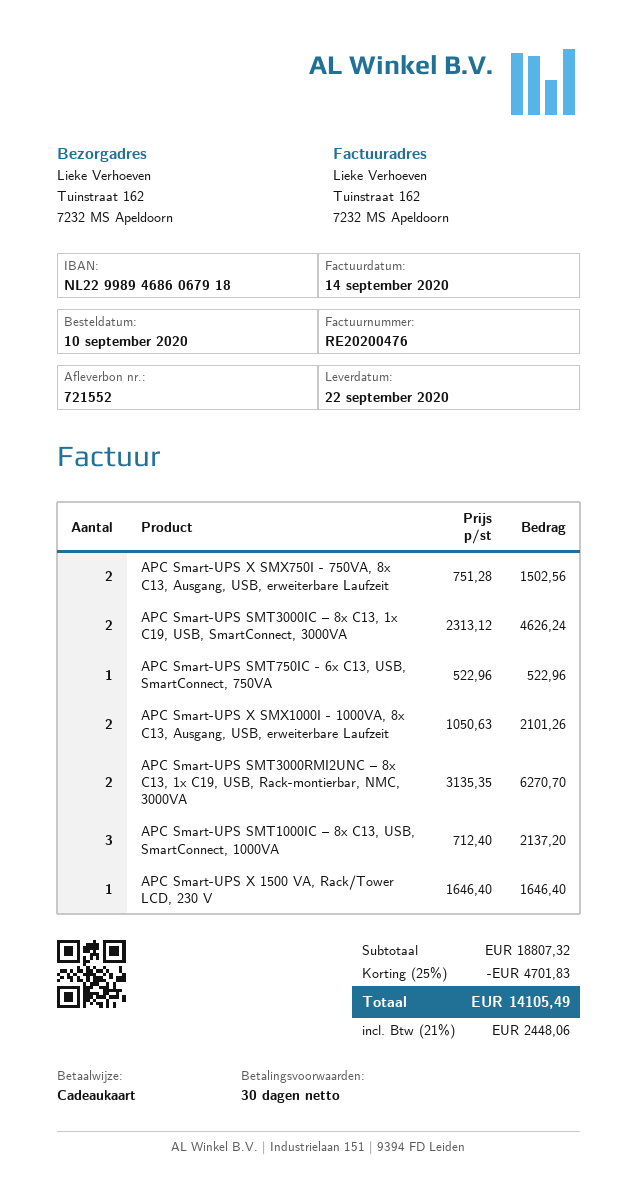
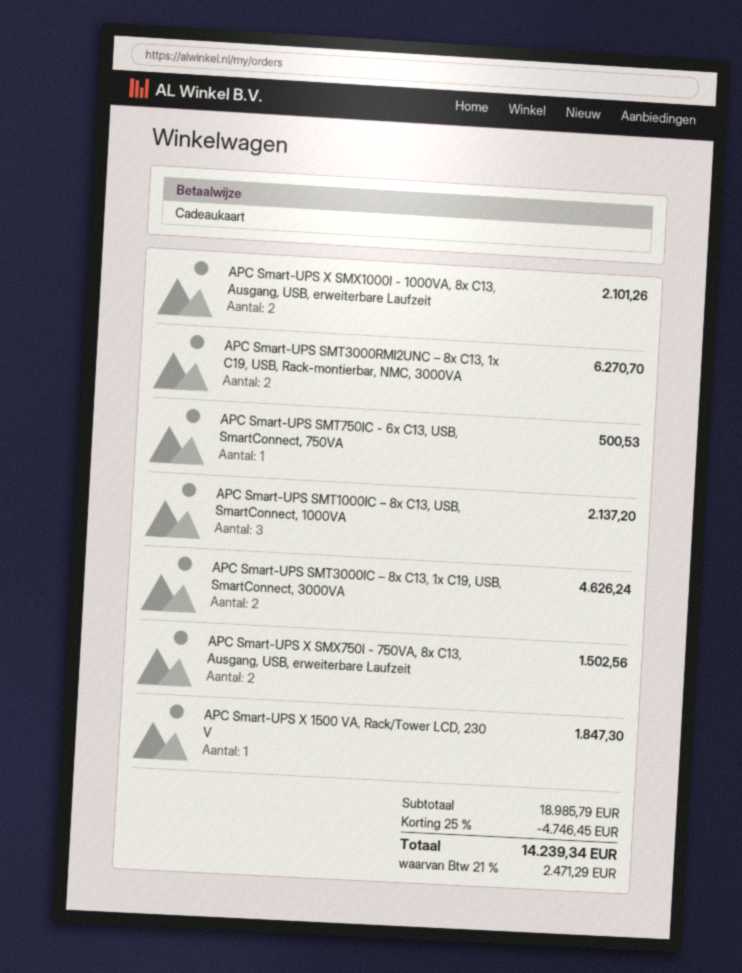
APC Smart-UPS SMT750IC - 6x C13, USB, SmartConnect, 750VA: 1 for 522.96 -> 1 for 500.53
APC Smart-UPS X 1500 VA, Rack/Tower LCD, 230 V: 1 for 1646.40 -> 1 for 1847.30
subtotal: 18807.32 -> 18985.79
discount: 25% = 4701.83 -> 25% = 4746.45
tax: 21% = 2448.06 -> 21% = 2471.29
total: 14105.49 -> 14239.34

